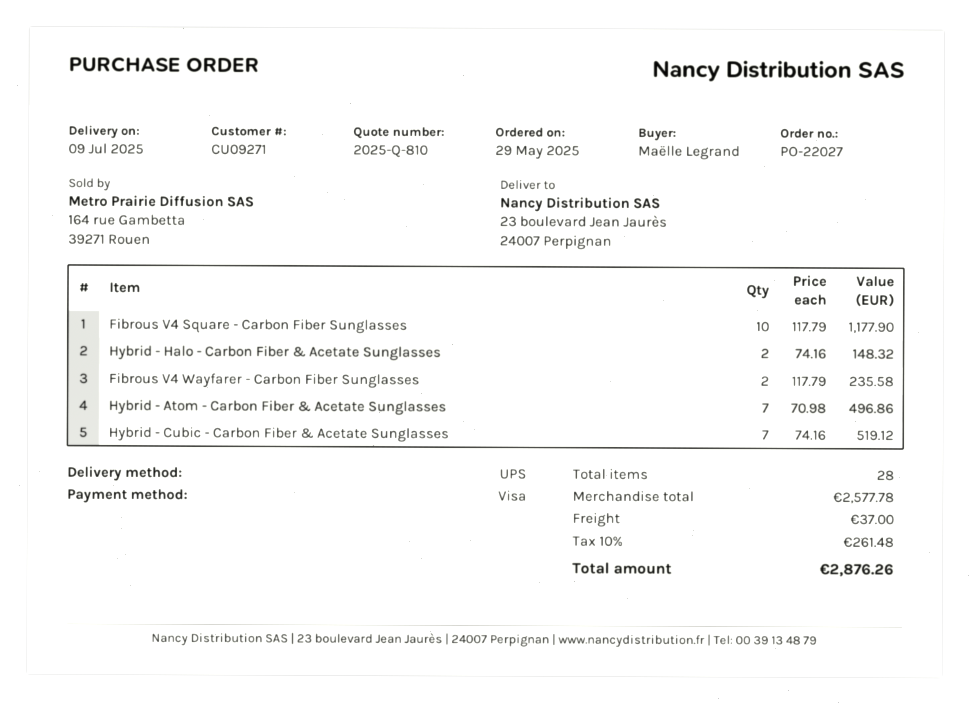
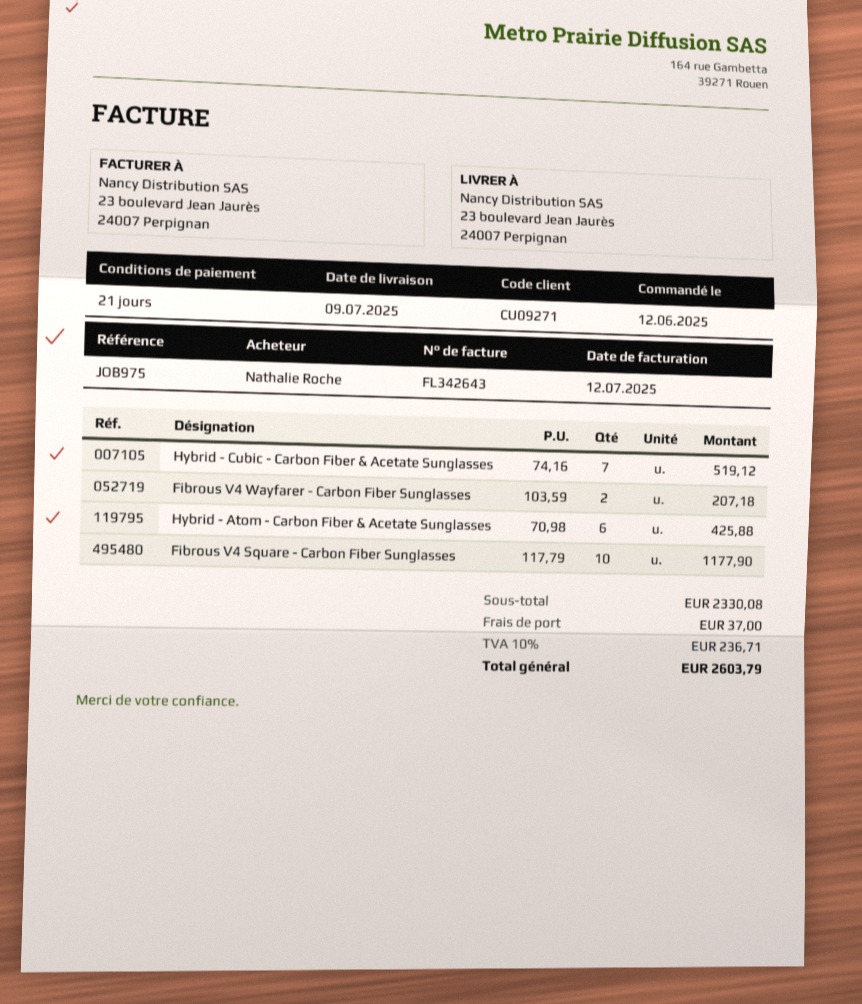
order date: 2025-05-29 -> 2025-06-12
ordered by: Maëlle Legrand -> Nathalie Roche
Hybrid - Halo - Carbon Fiber & Acetate Sunglasses: 2 x 74.16 = 148.32 -> none
Fibrous V4 Wayfarer - Carbon Fiber Sunglasses: 2 x 117.79 = 235.58 -> 2 x 103.59 = 207.18
Hybrid - Atom - Carbon Fiber & Acetate Sunglasses: 7 x 70.98 = 496.86 -> 6 x 70.98 = 425.88
subtotal: 2577.78 -> 2330.08
tax: 10% = 261.48 -> 10% = 236.71
total: 2876.26 -> 2603.79

